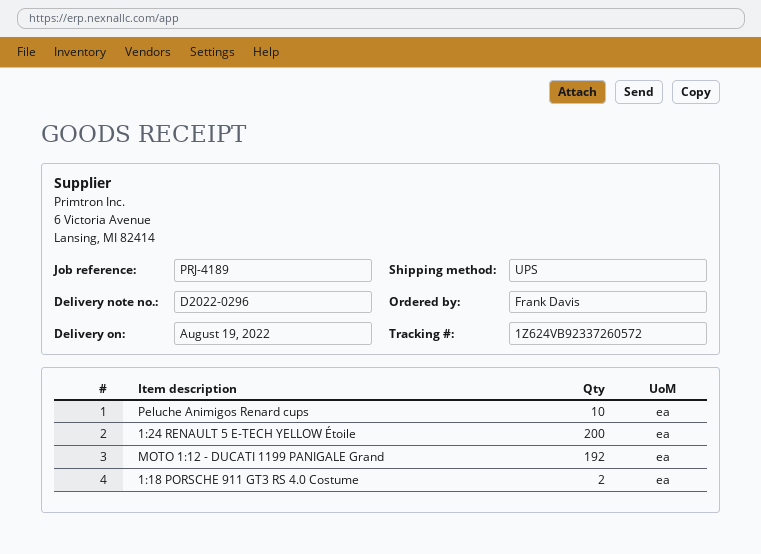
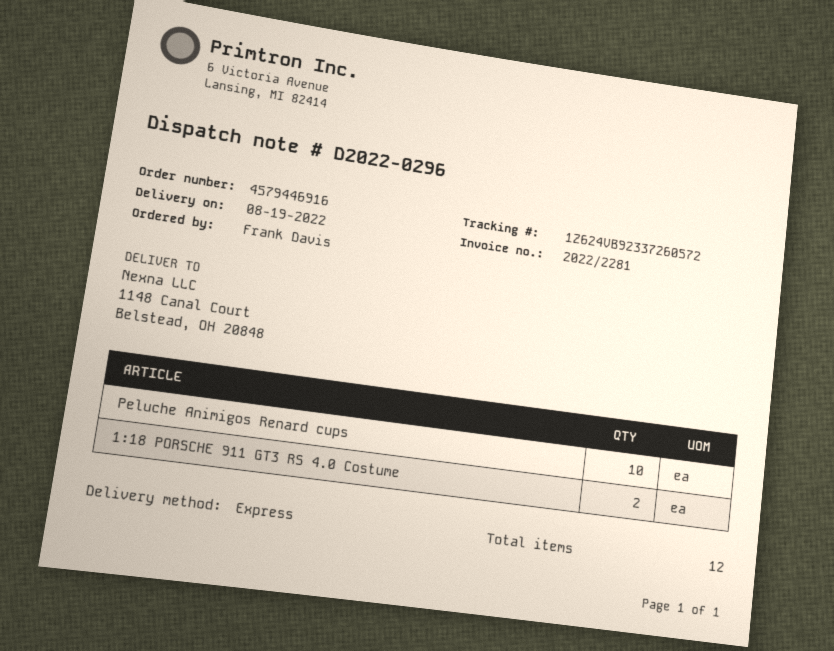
shipping method: UPS -> express
1:24 RENAULT 5 E-TECH YELLOW Étoile: 200 -> none
MOTO 1:12 - DUCATI 1199 PANIGALE Grand: 192 -> none

